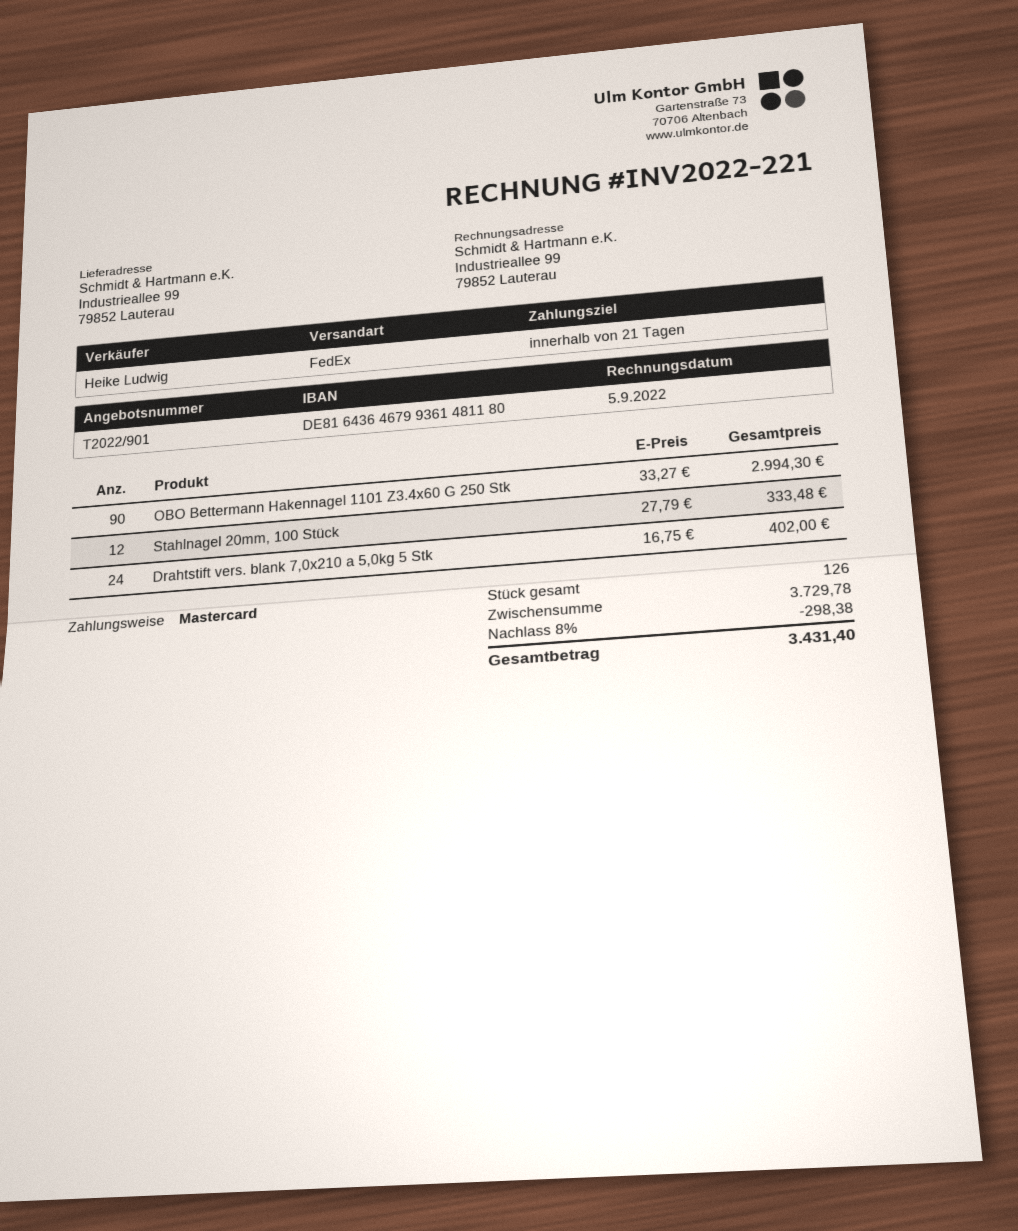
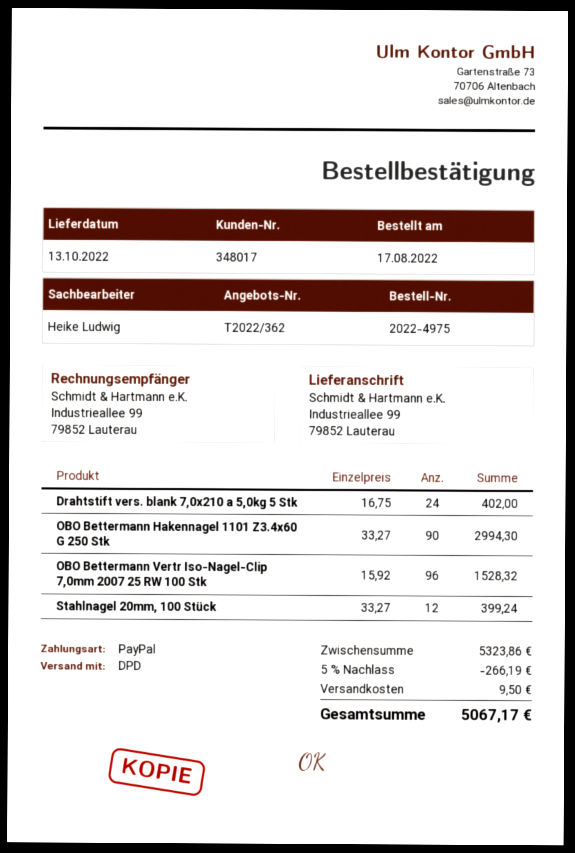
quote number: T2022/901 -> T2022/362
payment method: Mastercard -> PayPal
shipping method: FedEx -> DPD
Stahlnagel 20mm, 100 Stück: 12 x 27.79 = 333.48 -> 12 x 33.27 = 399.24
OBO Bettermann Vertr Iso-Nagel-Clip 7,0mm 2007 25 RW 100 Stk: none -> 96 x 15.92 = 1528.32
subtotal: 3729.78 -> 5323.86
discount: 8% = 298.38 -> 5% = 266.19
shipping: none -> 9.50
total: 3431.40 -> 5067.17

